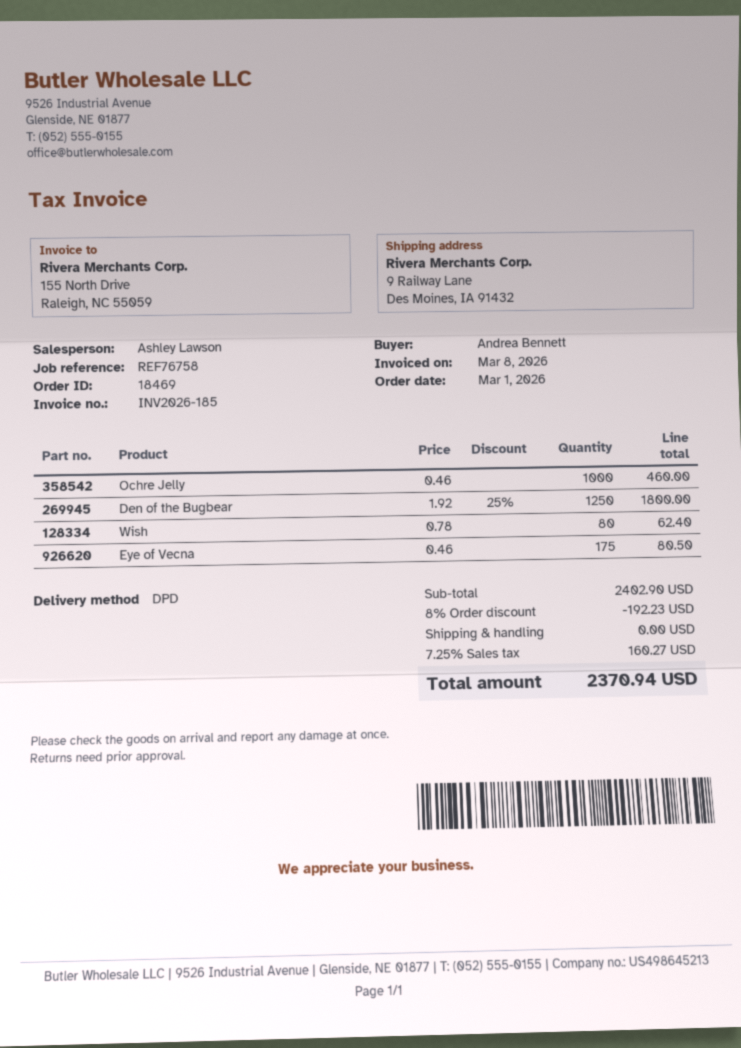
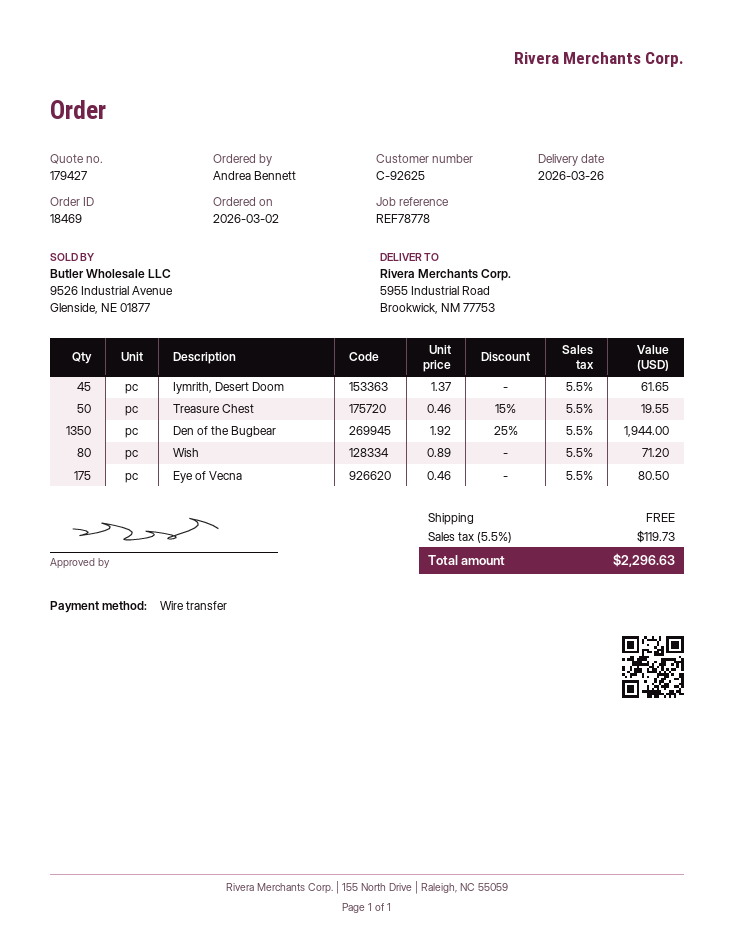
order date: 2026-03-01 -> 2026-03-02
reference: REF76758 -> REF78778
ship to: 9 Railway Lane, Des Moines, IA 91432 -> 5955 Industrial Road, Brookwick, NM 77753
Ochre Jelly: 1000 x 0.46 = 460.00 -> none
Den of the Bugbear: 1250 x 1.92 - 25% = 1800.00 -> 1350 x 1.92 - 25% = 1944.00
Wish: 80 x 0.78 = 62.40 -> 80 x 0.89 = 71.20
Iymrith, Desert Doom: none -> 45 x 1.37 = 61.65
Treasure Chest: none -> 50 x 0.46 - 15% = 19.55
discount: 8% = 192.23 -> none
tax: 7.25% = 160.27 -> 5.5% = 119.73
total: 2370.94 -> 2296.63

